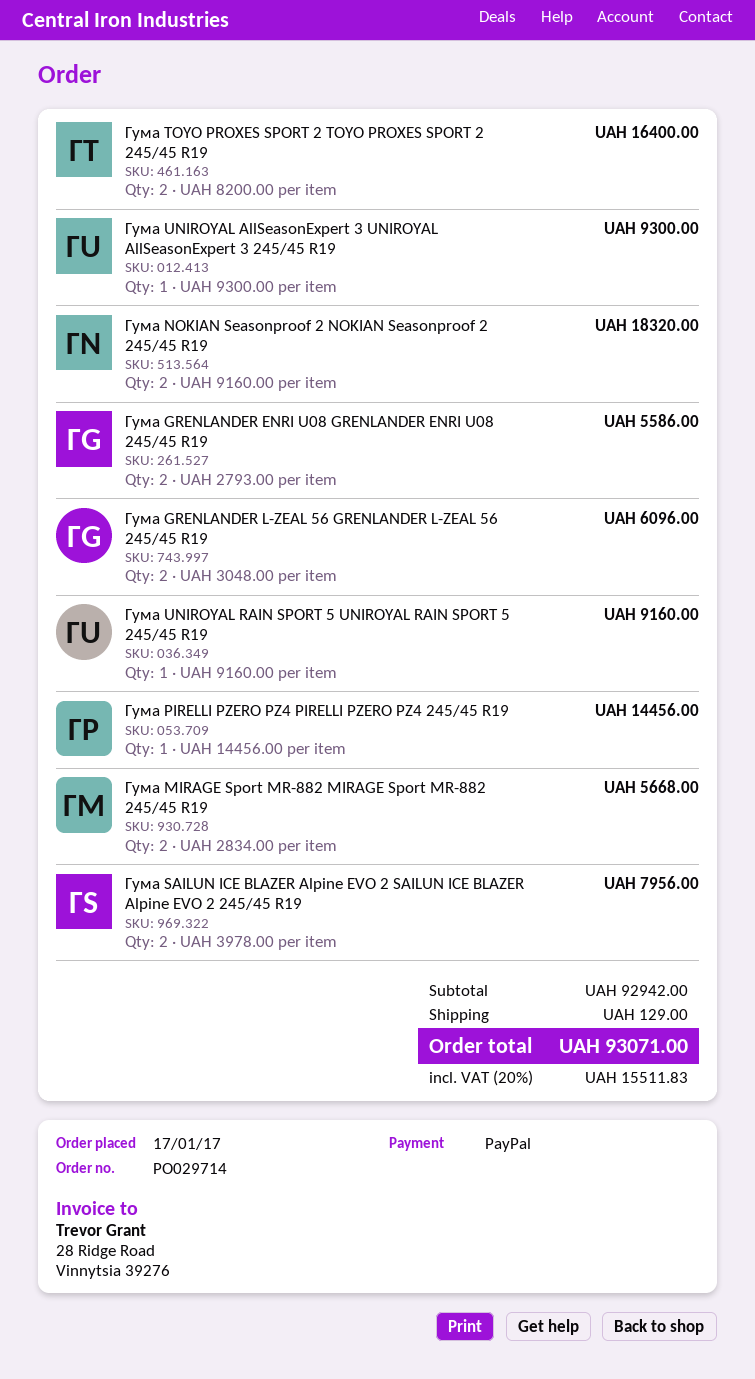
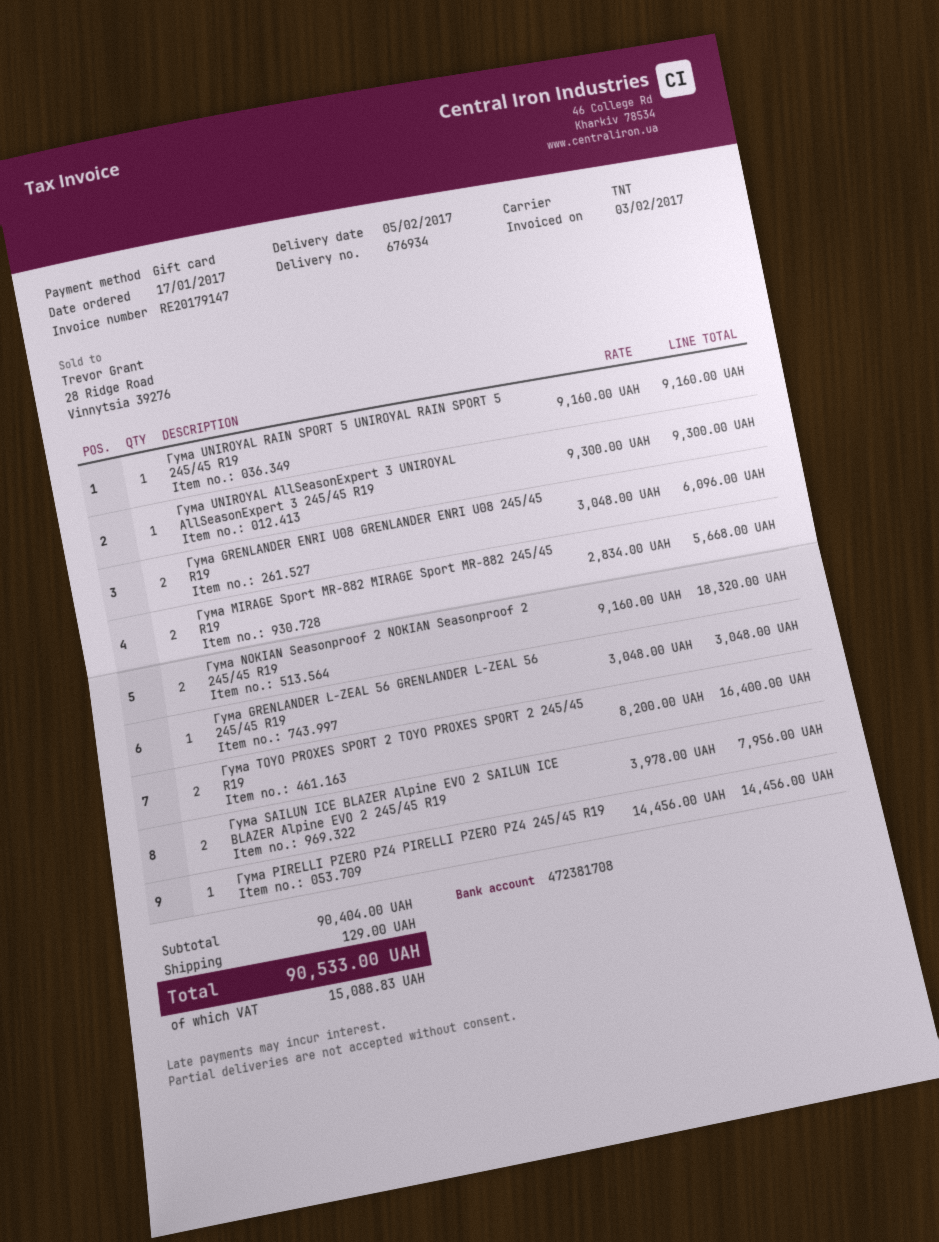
payment method: PayPal -> gift card
Гума GRENLANDER ENRI U08 GRENLANDER ENRI U08 245/45 R19: 2 x 2793.00 = 5586.00 -> 2 x 3048.00 = 6096.00
Гума GRENLANDER L-ZEAL 56 GRENLANDER L-ZEAL 56 245/45 R19: 2 x 3048.00 = 6096.00 -> 1 x 3048.00 = 3048.00
subtotal: 92942.00 -> 90404.00
tax: 15511.83 -> 15088.83
total: 93071.00 -> 90533.00

